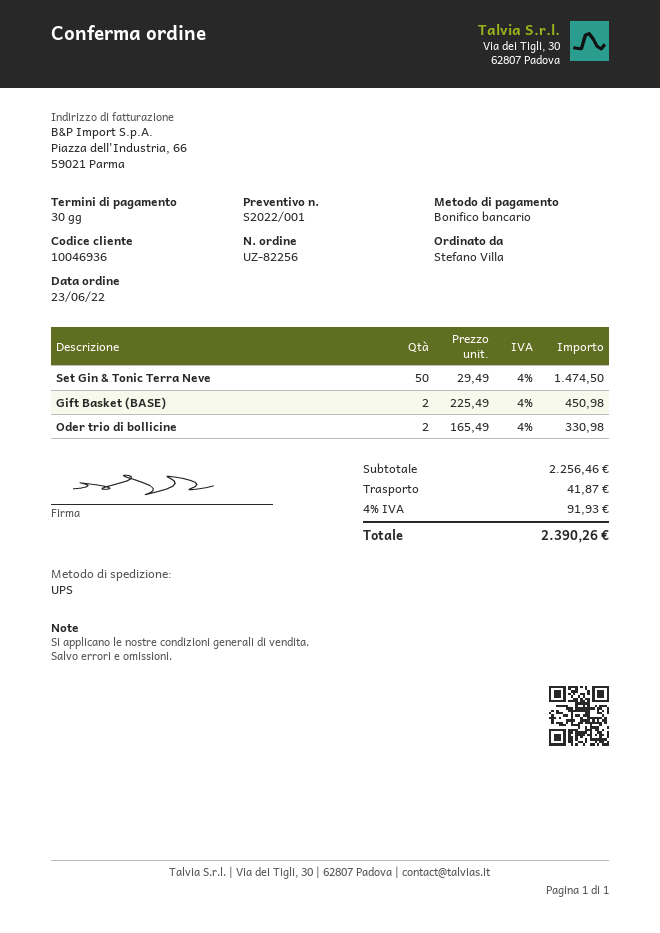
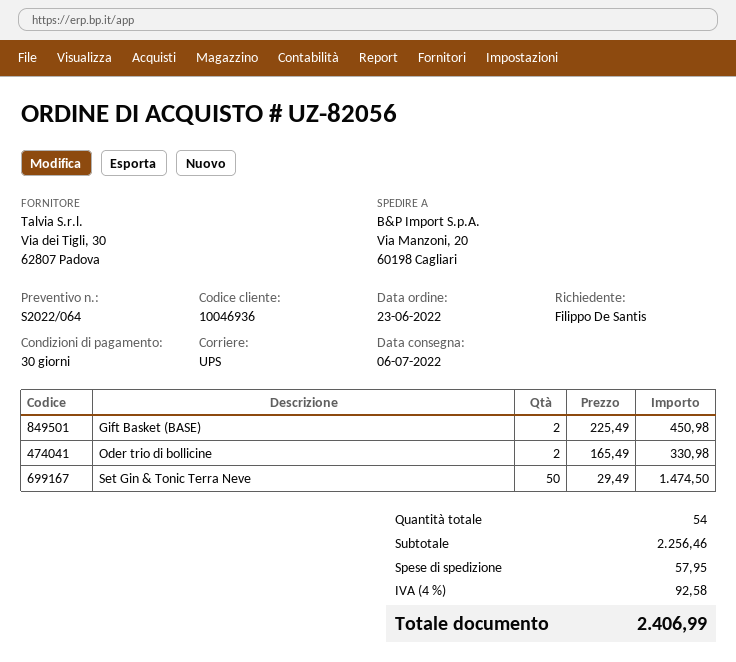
quote number: S2022/001 -> S2022/064
order number: UZ-82256 -> UZ-82056
ordered by: Stefano Villa -> Filippo De Santis
shipping: 41.87 -> 57.95
tax: 4% = 91.93 -> 4% = 92.58
total: 2390.26 -> 2406.99

